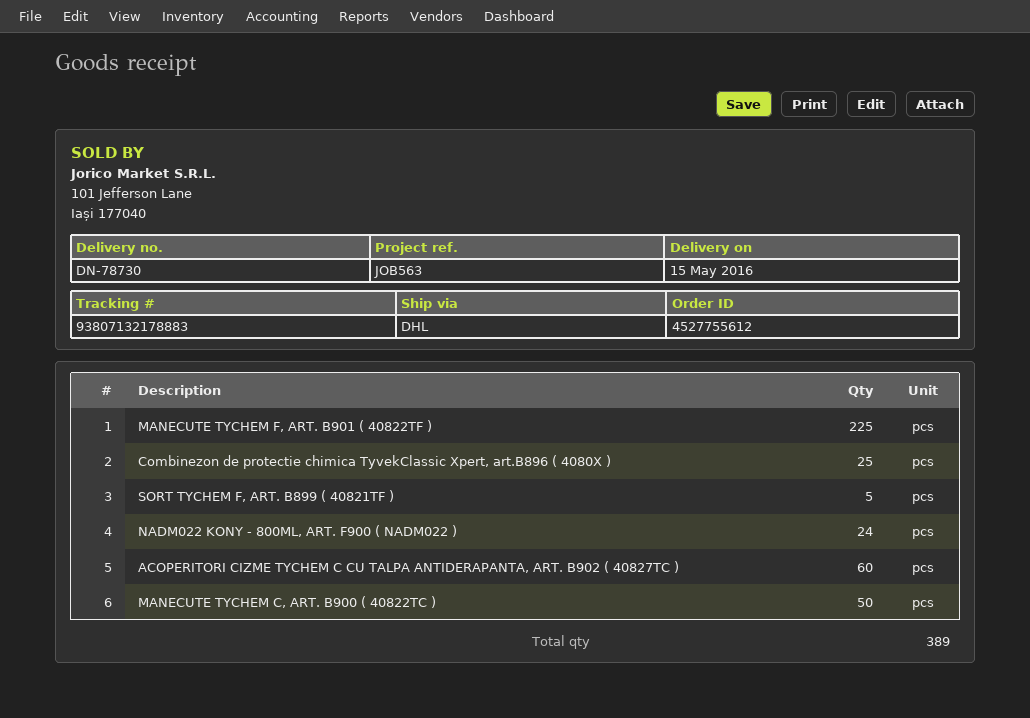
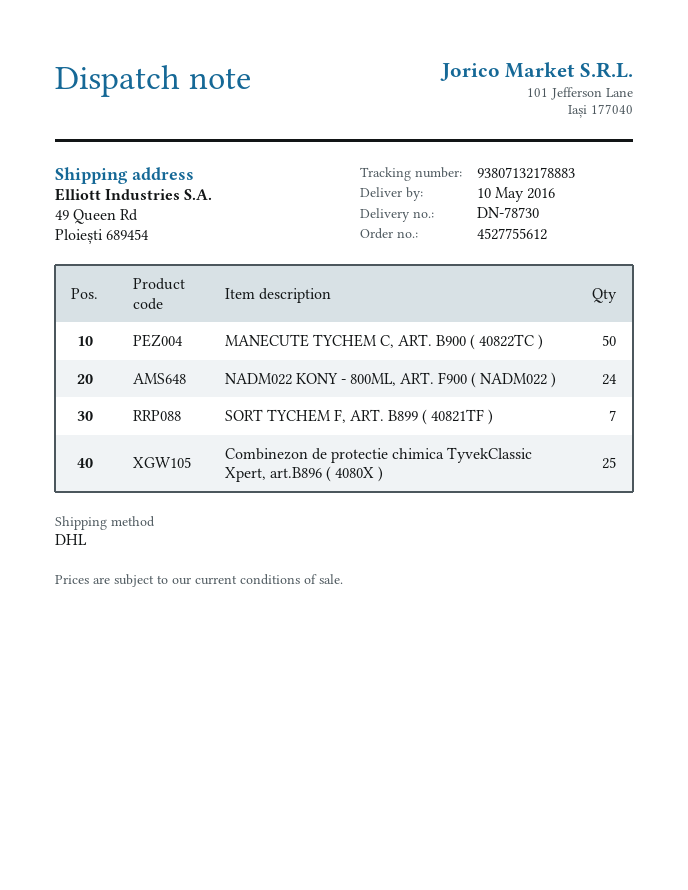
delivery date: 2016-05-15 -> 2016-05-10
MANECUTE TYCHEM F, ART. B901 ( 40822TF ): 225 -> none
SORT TYCHEM F, ART. B899 ( 40821TF ): 5 -> 7
ACOPERITORI CIZME TYCHEM C CU TALPA ANTIDERAPANTA, ART. B902 ( 40827TC ): 60 -> none

